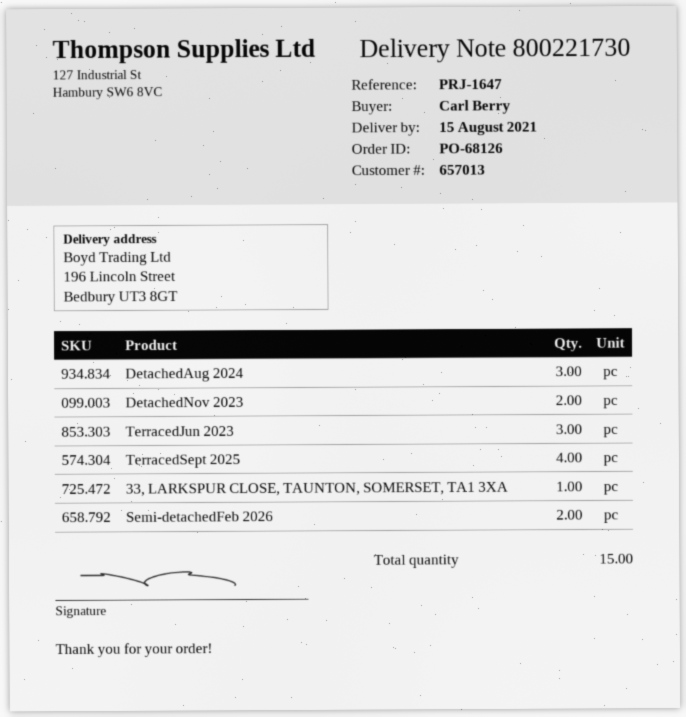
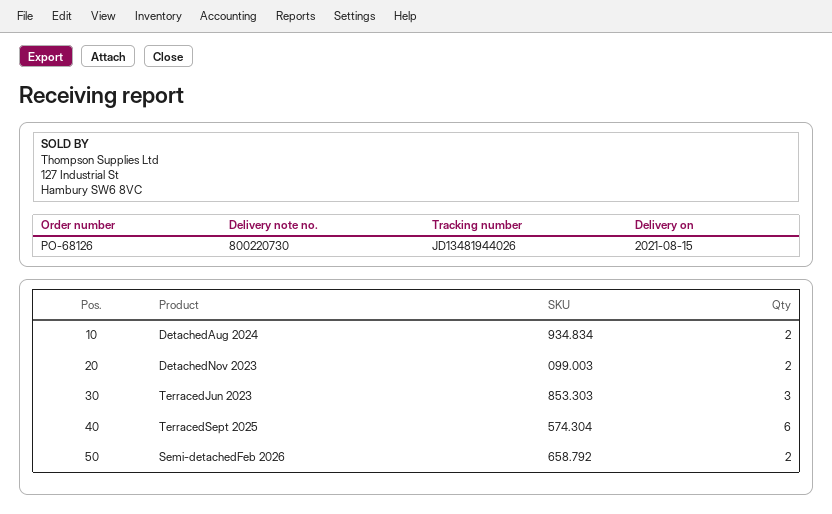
delivery note number: 800221730 -> 800220730
DetachedAug 2024: 3 -> 2
TerracedSept 2025: 4 -> 6
33, LARKSPUR CLOSE, TAUNTON, SOMERSET, TA1 3XA: 1 -> none

